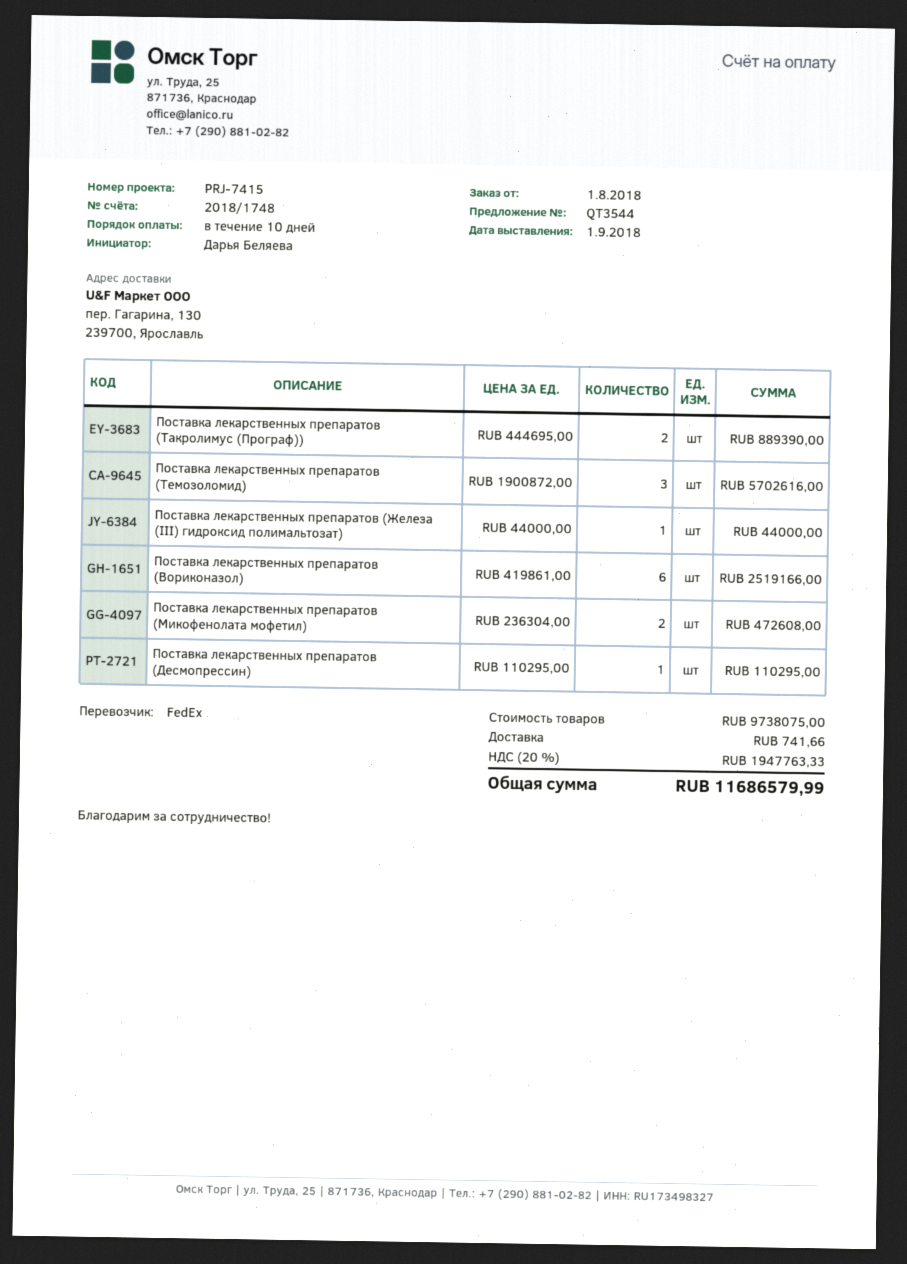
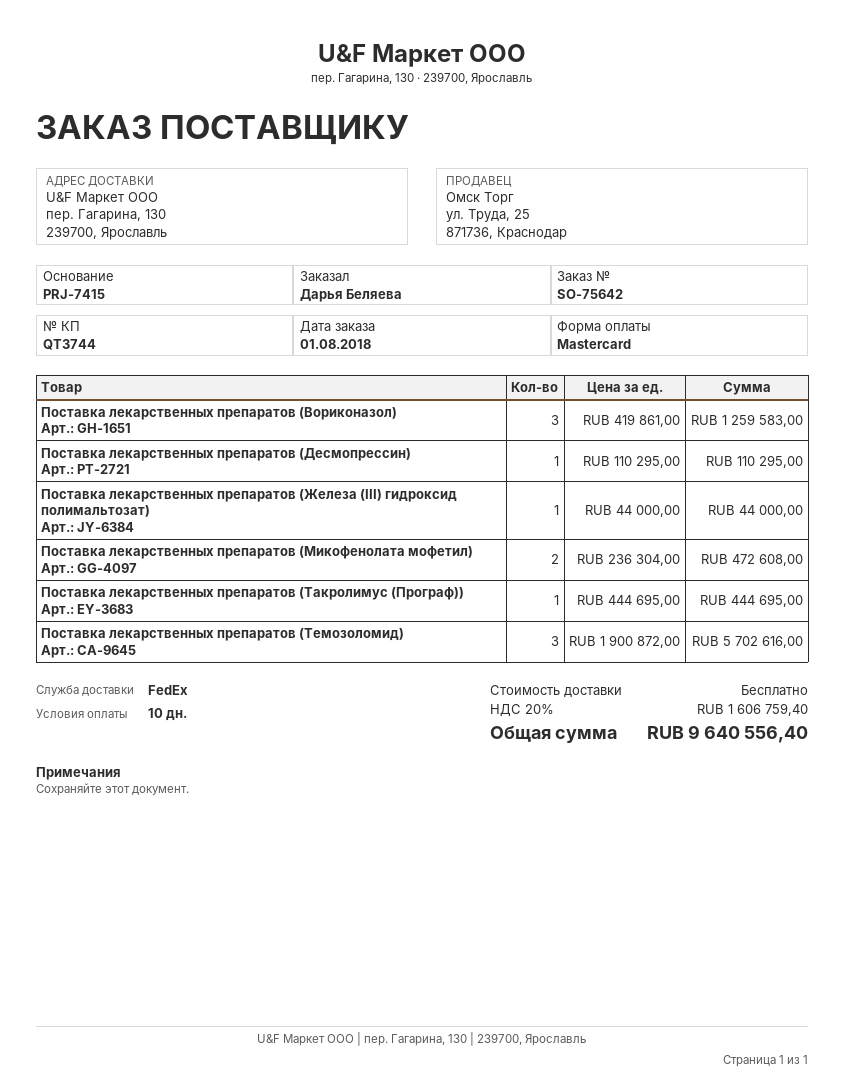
quote number: QT3544 -> QT3744
Поставка лекарственных препаратов (Такролимус (Програф)): 2 x 444695.00 = 889390.00 -> 1 x 444695.00 = 444695.00
Поставка лекарственных препаратов (Вориконазол): 6 x 419861.00 = 2519166.00 -> 3 x 419861.00 = 1259583.00
shipping: 741.66 -> 0.00
tax: 20% = 1947763.33 -> 20% = 1606759.40
total: 11686579.99 -> 9640556.40

